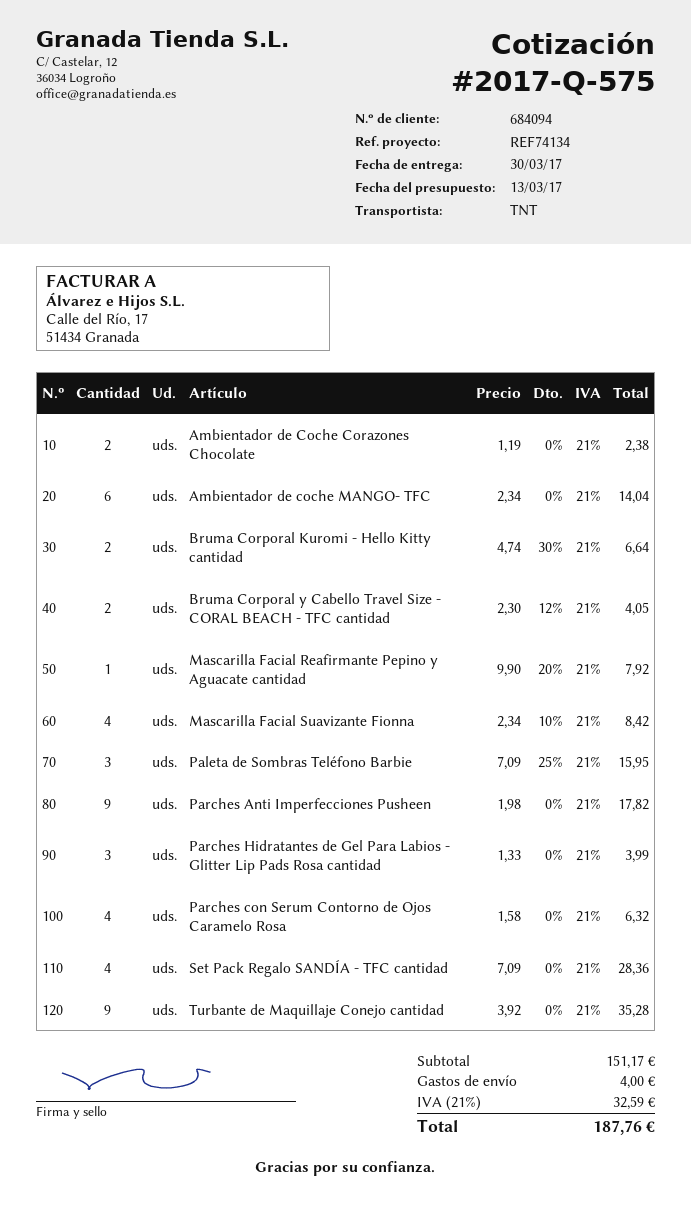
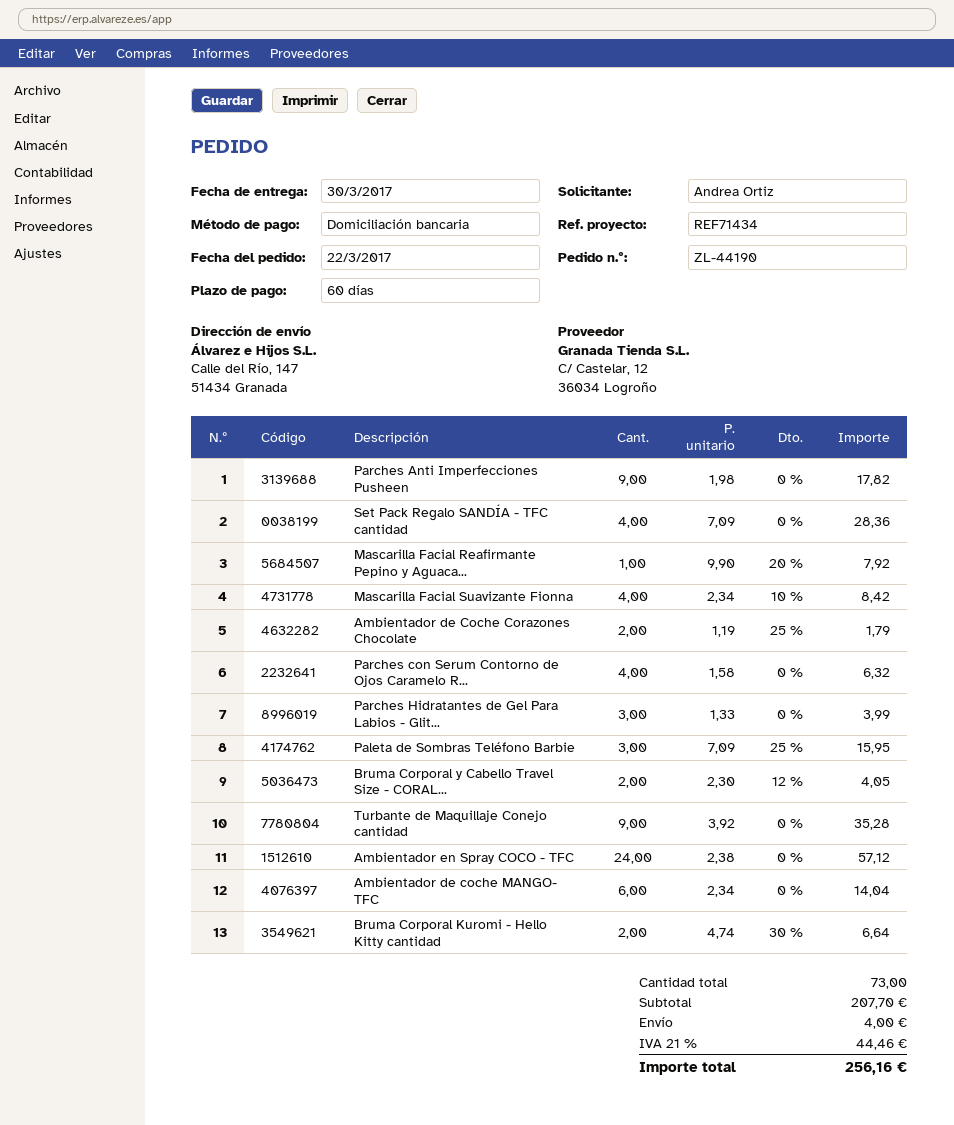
reference: REF74134 -> REF71434
Ambientador de Coche Corazones Chocolate: 2 x 1.19 = 2.38 -> 2 x 1.19 - 25% = 1.79
Ambientador en Spray COCO - TFC: none -> 24 x 2.38 = 57.12
subtotal: 151.17 -> 207.70
tax: 21% = 32.59 -> 21% = 44.46
total: 187.76 -> 256.16

